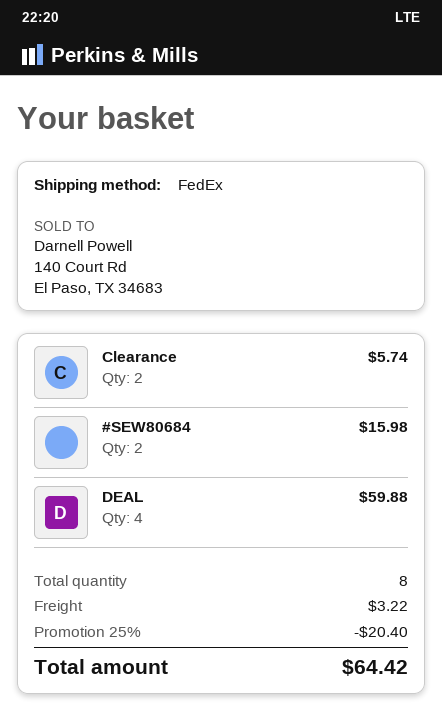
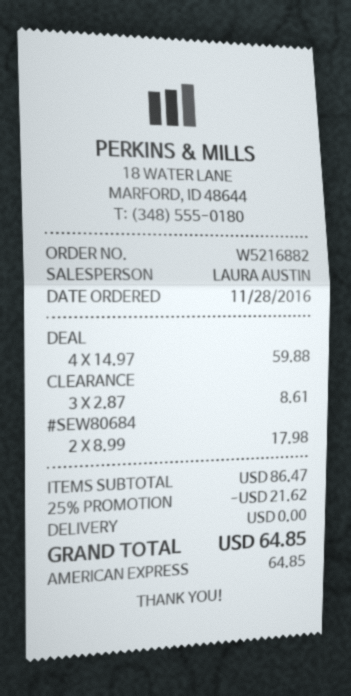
Clearance: 2 for 5.74 -> 3 for 8.61
#SEW80684: 2 for 15.98 -> 2 for 17.98
discount: 25% = 20.40 -> 25% = 21.62
shipping: 3.22 -> 0.00
total: 64.42 -> 64.85

